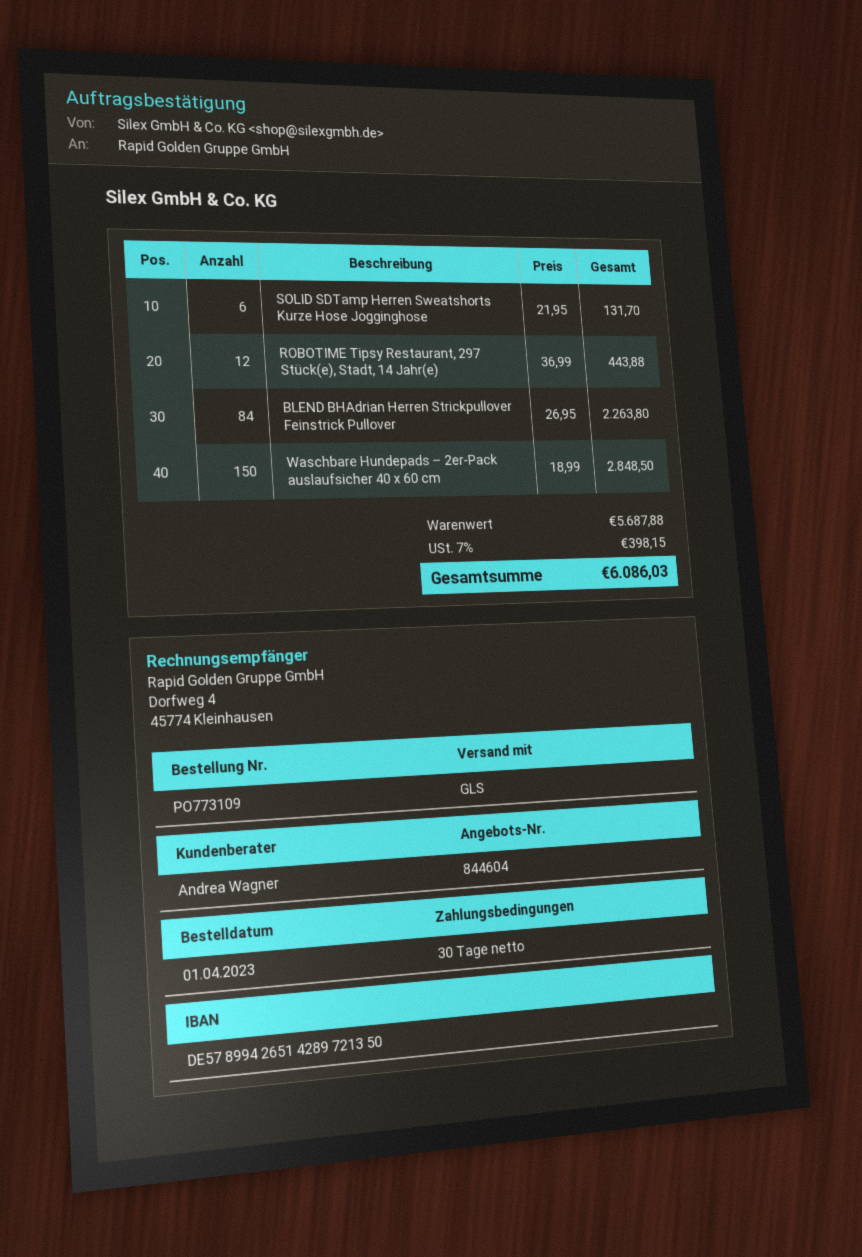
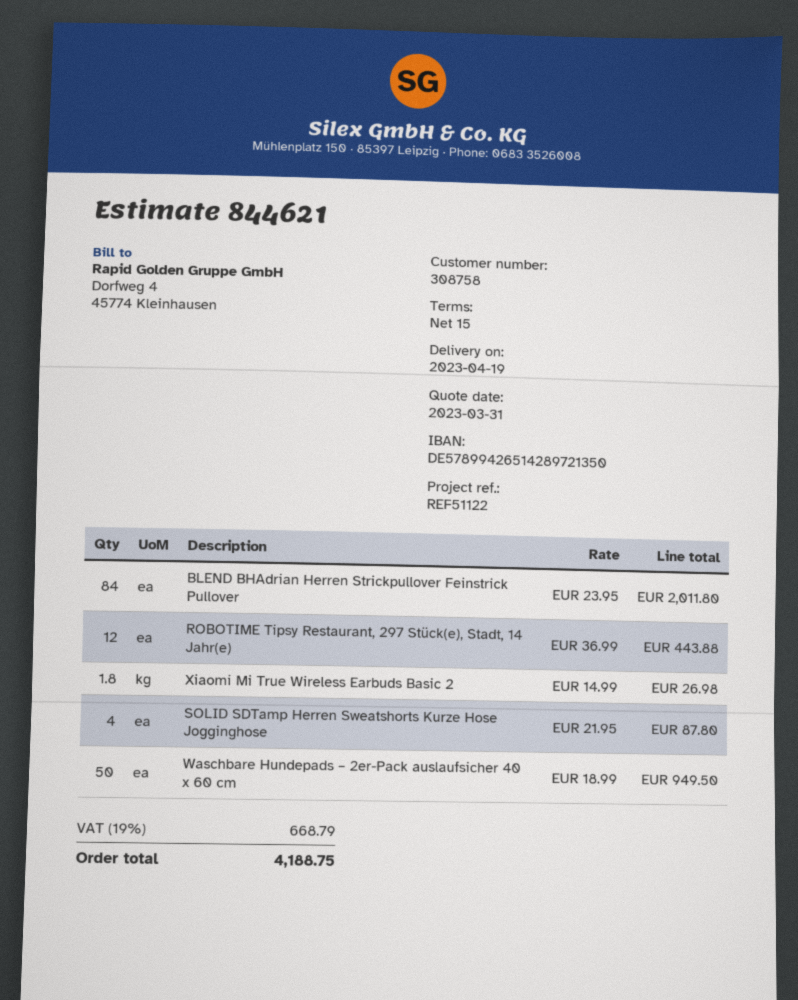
quote number: 844604 -> 844621
payment terms: 30 days -> 15 days
SOLID SDTamp Herren Sweatshorts Kurze Hose Jogginghose: 6 x 21.95 = 131.70 -> 4 x 21.95 = 87.80
BLEND BHAdrian Herren Strickpullover Feinstrick Pullover: 84 x 26.95 = 2263.80 -> 84 x 23.95 = 2011.80
Waschbare Hundepads – 2er-Pack auslaufsicher 40 x 60 cm: 150 x 18.99 = 2848.50 -> 50 x 18.99 = 949.50
Xiaomi Mi True Wireless Earbuds Basic 2: none -> 1.8 x 14.99 = 26.98
tax: 7% = 398.15 -> 19% = 668.79
total: 6086.03 -> 4188.75

